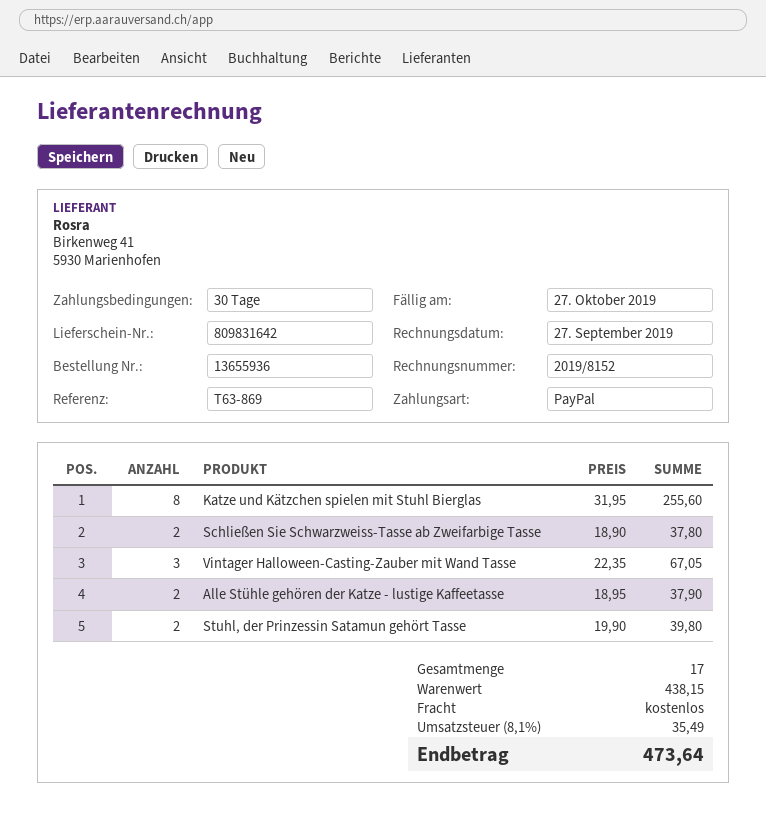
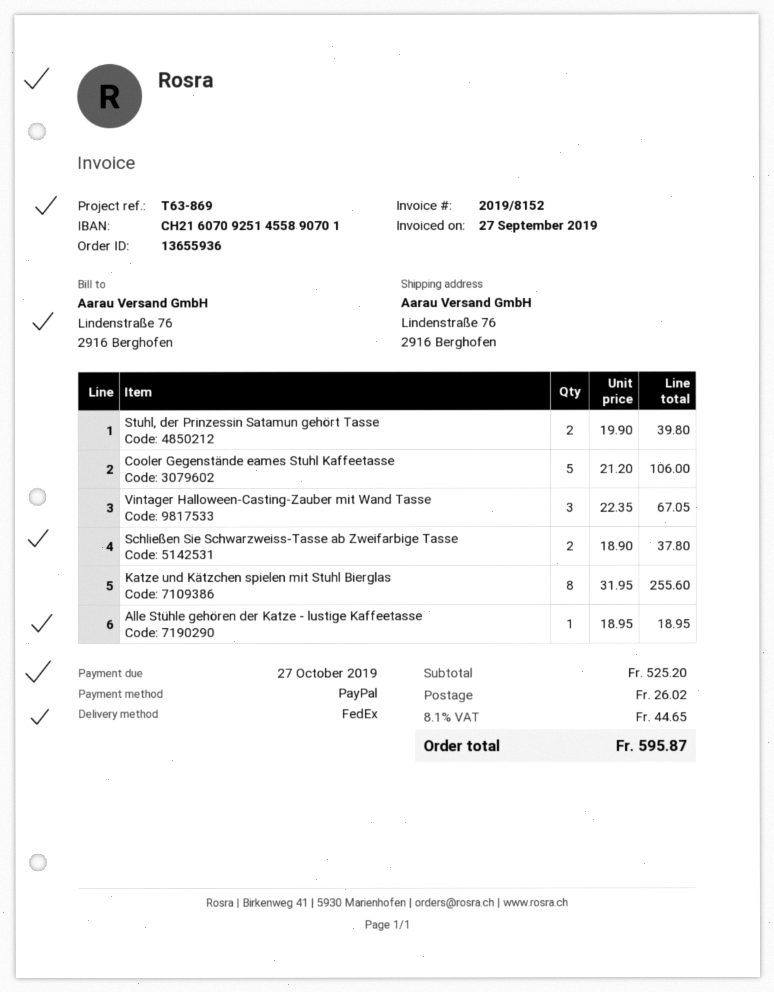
Alle Stühle gehören der Katze - lustige Kaffeetasse: 2 x 18.95 = 37.90 -> 1 x 18.95 = 18.95
Cooler Gegenstände eames Stuhl Kaffeetasse: none -> 5 x 21.20 = 106.00
subtotal: 438.15 -> 525.20
shipping: 0.00 -> 26.02
tax: 8.1% = 35.49 -> 8.1% = 44.65
total: 473.64 -> 595.87

